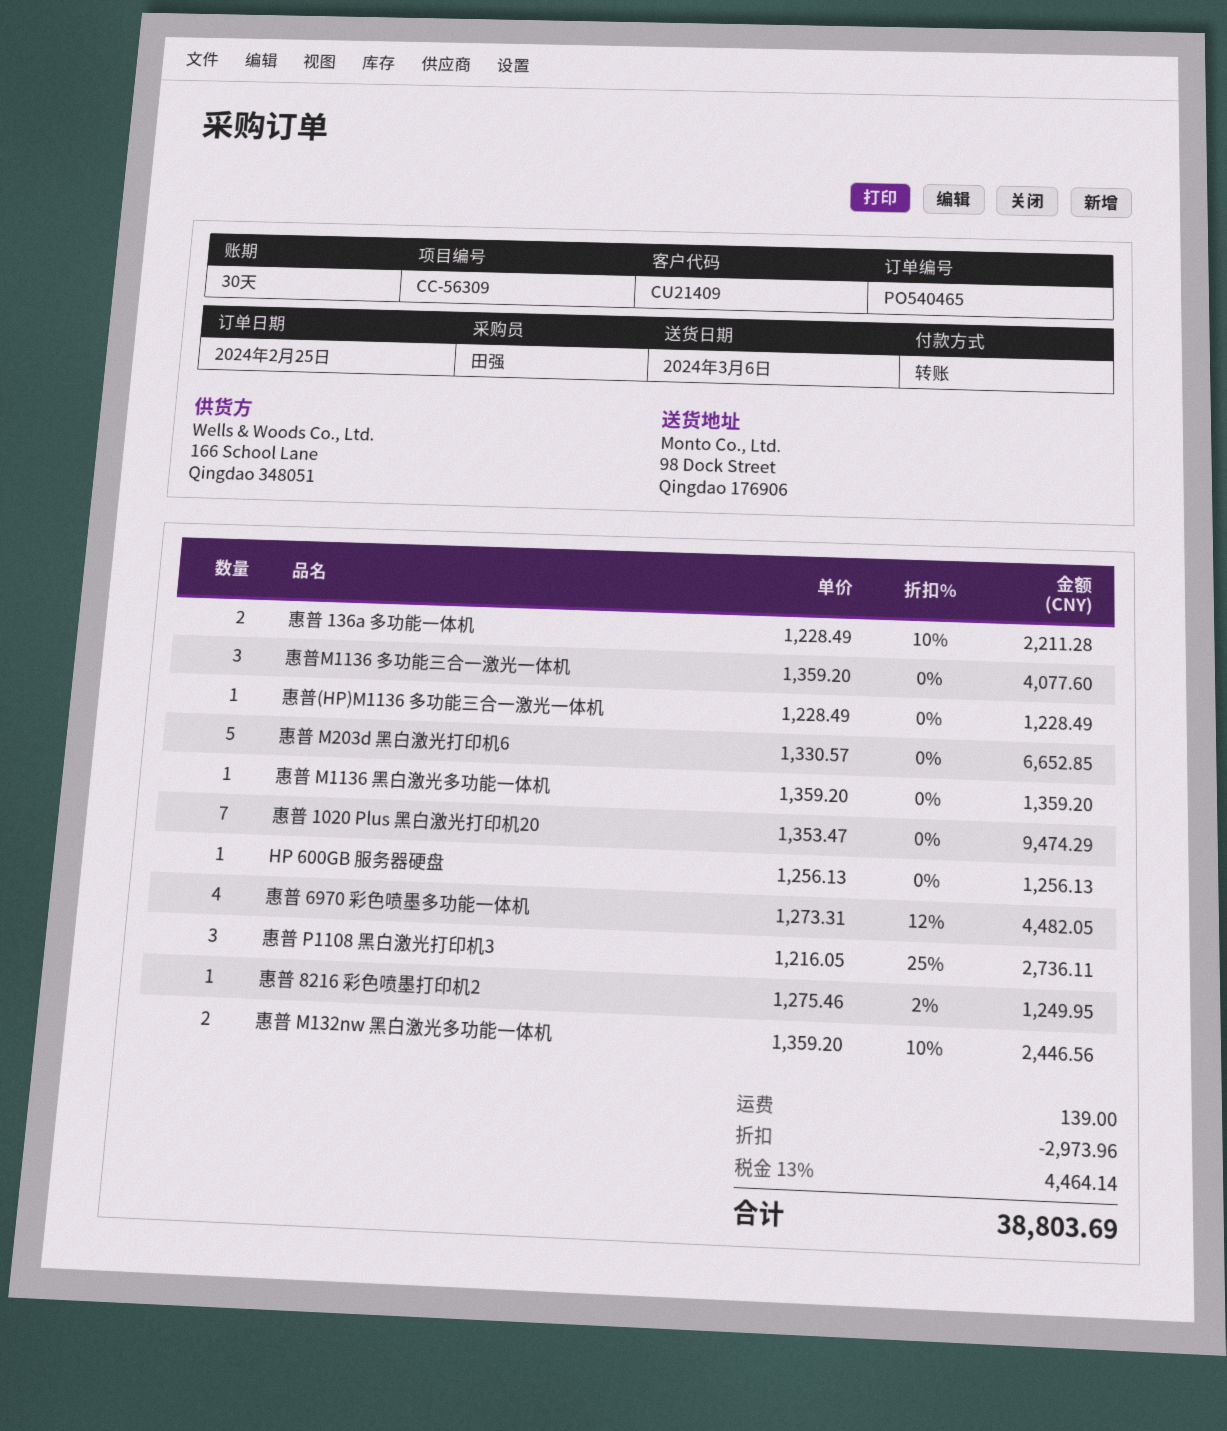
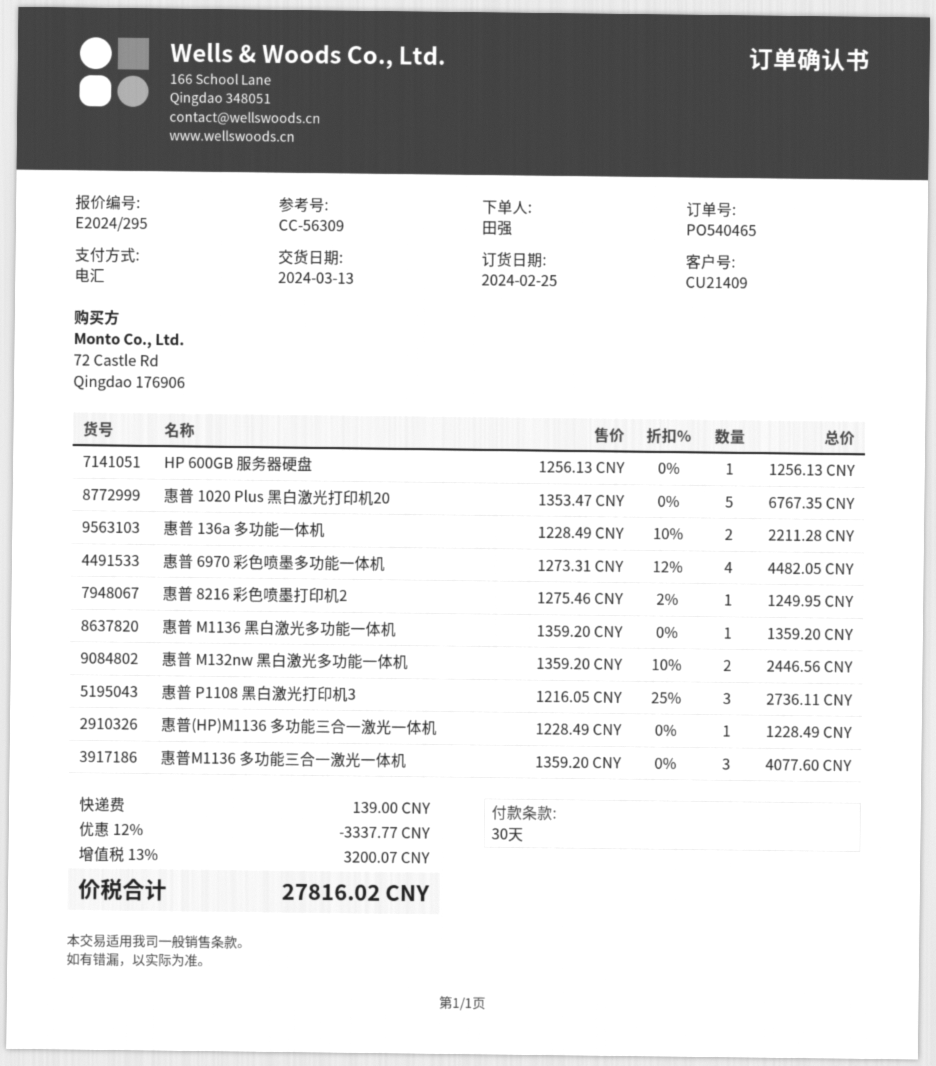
delivery date: 2024-03-06 -> 2024-03-13
惠普 M203d 黑白激光打印机6: 5 x 1330.57 = 6652.85 -> none
惠普 1020 Plus 黑白激光打印机20: 7 x 1353.47 = 9474.29 -> 5 x 1353.47 = 6767.35
discount: 2973.96 -> 3337.77
tax: 13% = 4464.14 -> 13% = 3200.07
total: 38803.69 -> 27816.02

